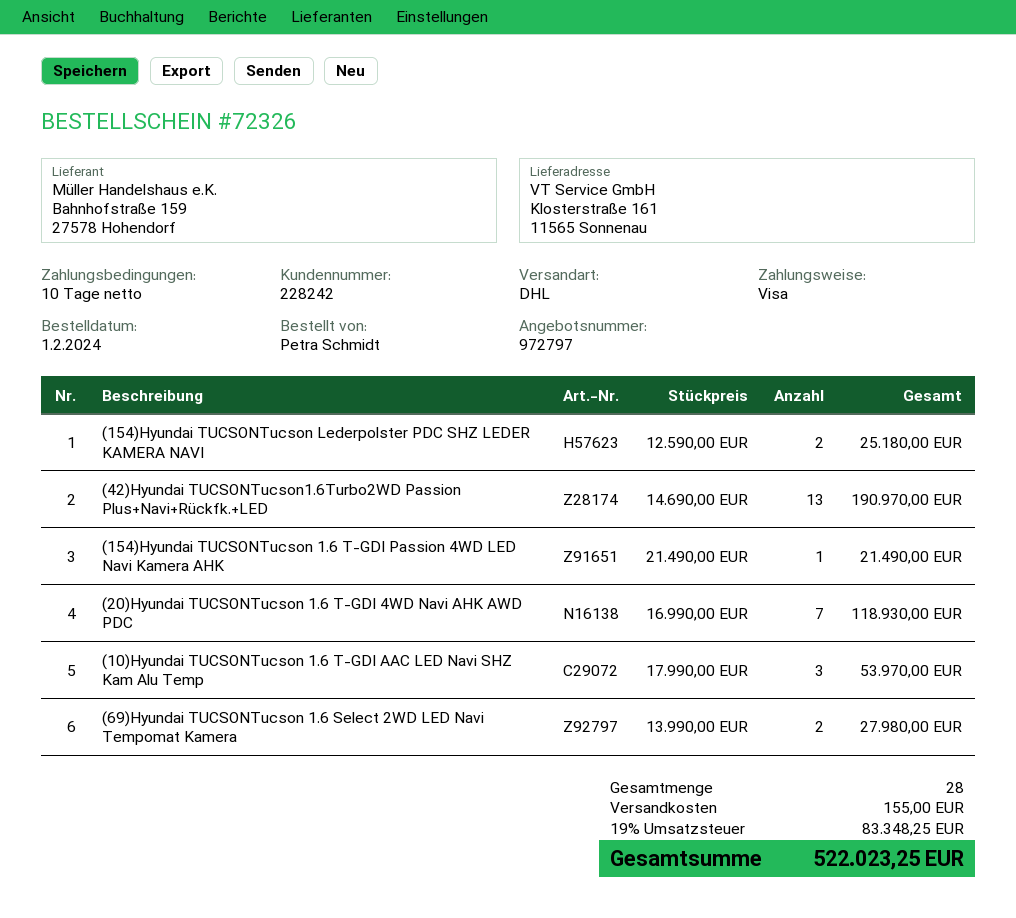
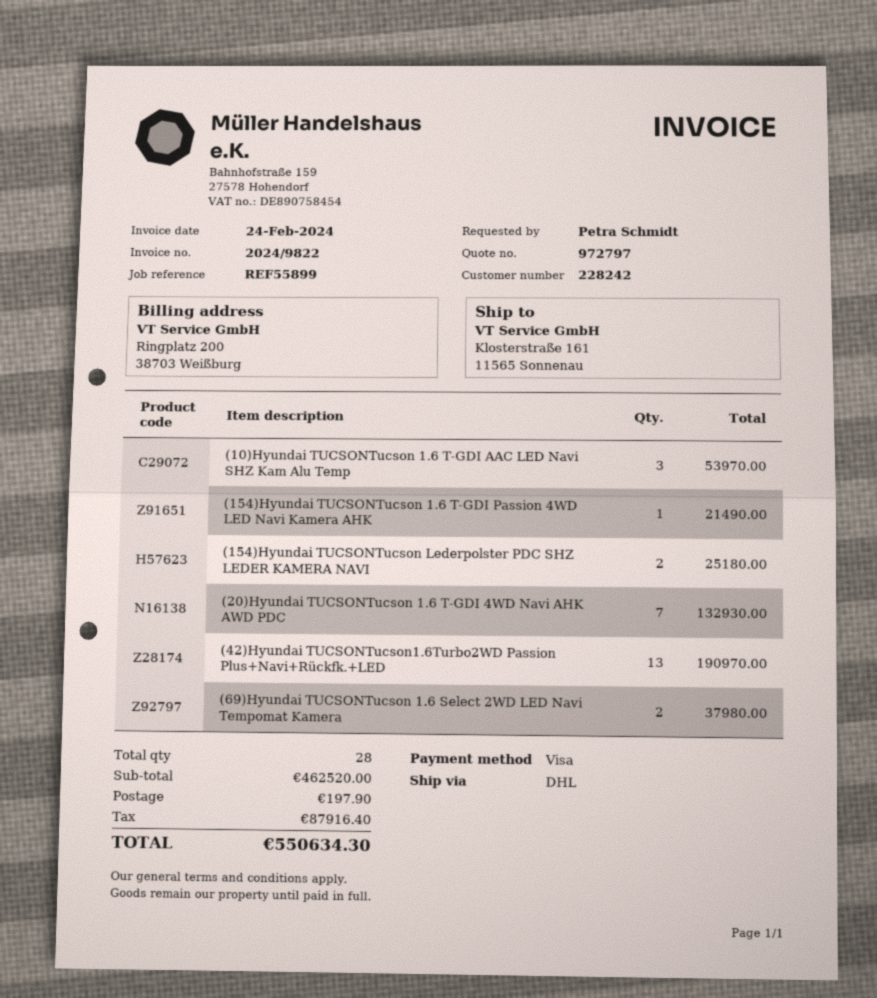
(20)Hyundai TUCSONTucson 1.6 T-GDI 4WD Navi AHK AWD PDC: 7 for 118930.00 -> 7 for 132930.00
(69)Hyundai TUCSONTucson 1.6 Select 2WD LED Navi Tempomat Kamera: 2 for 27980.00 -> 2 for 37980.00
shipping: 155.00 -> 197.90
tax: 83348.25 -> 87916.40
total: 522023.25 -> 550634.30

